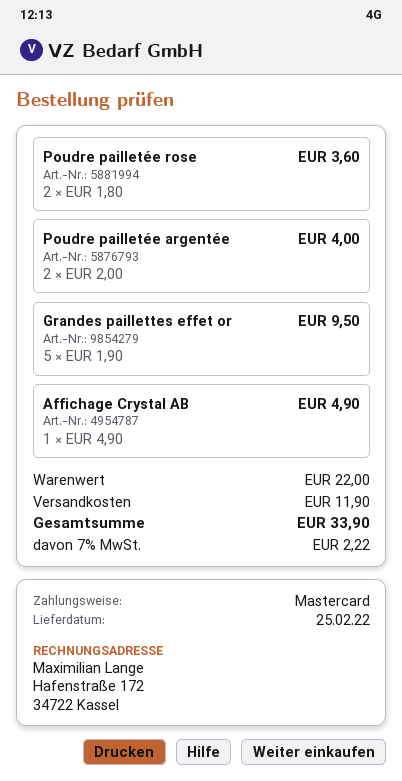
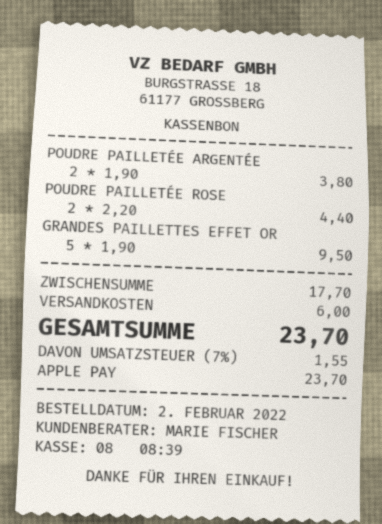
payment method: Mastercard -> Apple Pay
Poudre pailletée rose: 2 x 1.80 = 3.60 -> 2 x 2.20 = 4.40
Poudre pailletée argentée: 2 x 2.00 = 4.00 -> 2 x 1.90 = 3.80
Affichage Crystal AB: 1 x 4.90 = 4.90 -> none
subtotal: 22.00 -> 17.70
shipping: 11.90 -> 6.00
tax: 7% = 2.22 -> 7% = 1.55
total: 33.90 -> 23.70

